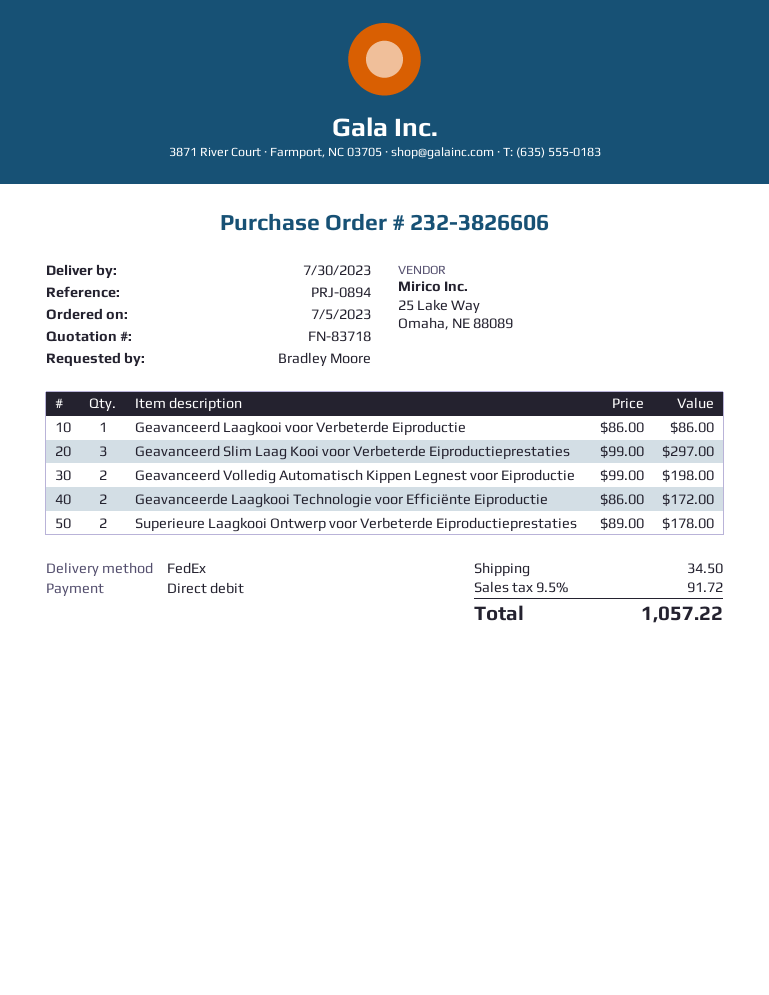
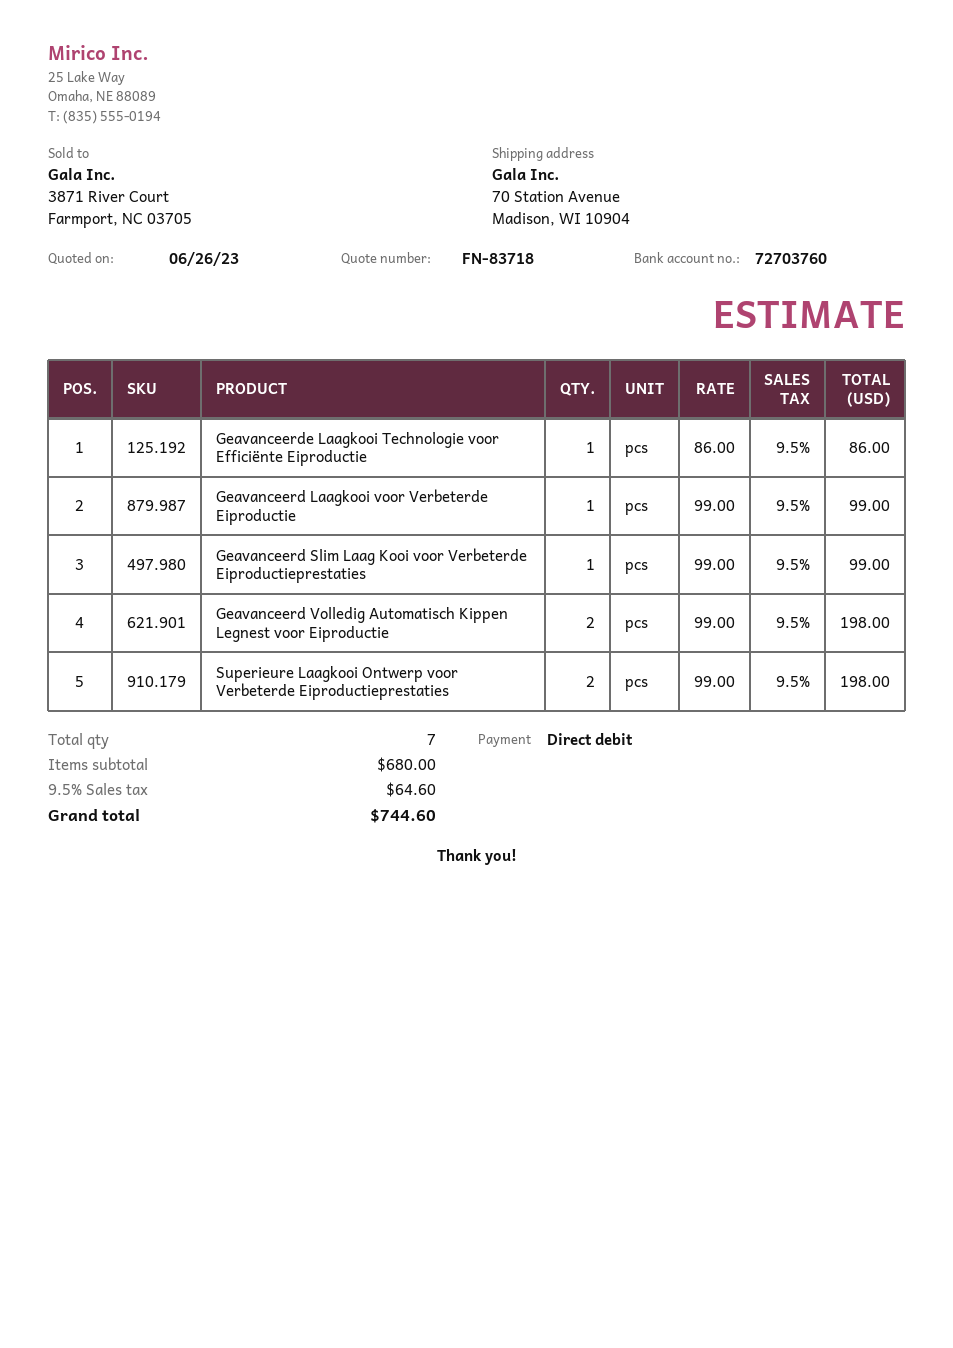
Geavanceerd Laagkooi voor Verbeterde Eiproductie: 1 x 86.00 = 86.00 -> 1 x 99.00 = 99.00
Geavanceerd Slim Laag Kooi voor Verbeterde Eiproductieprestaties: 3 x 99.00 = 297.00 -> 1 x 99.00 = 99.00
Geavanceerde Laagkooi Technologie voor Efficiënte Eiproductie: 2 x 86.00 = 172.00 -> 1 x 86.00 = 86.00
Superieure Laagkooi Ontwerp voor Verbeterde Eiproductieprestaties: 2 x 89.00 = 178.00 -> 2 x 99.00 = 198.00
shipping: 34.50 -> none
tax: 9.5% = 91.72 -> 9.5% = 64.60
total: 1057.22 -> 744.60

